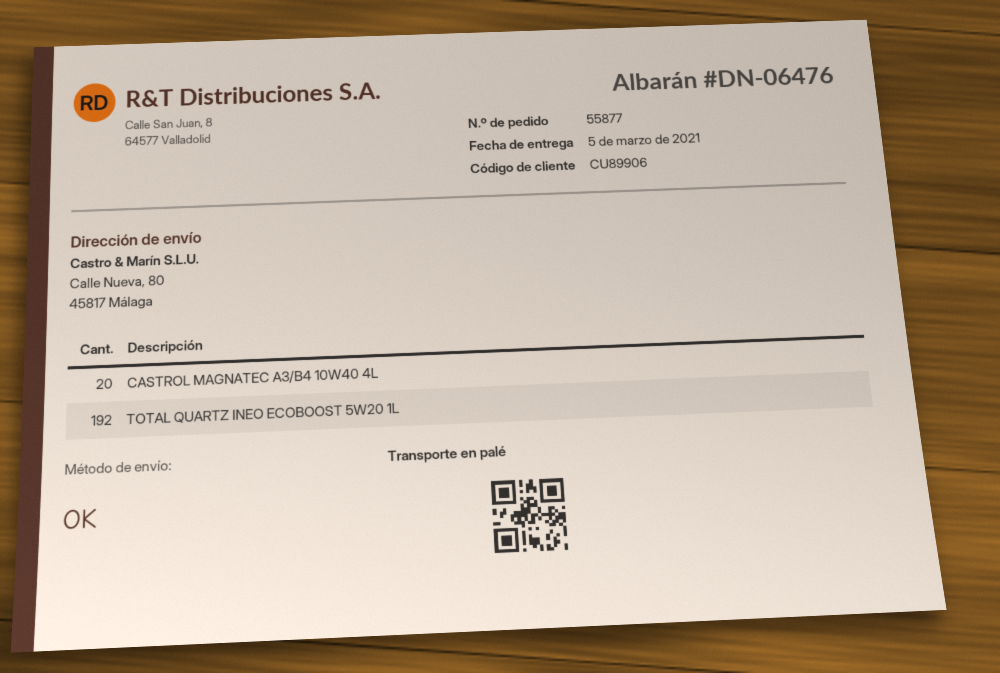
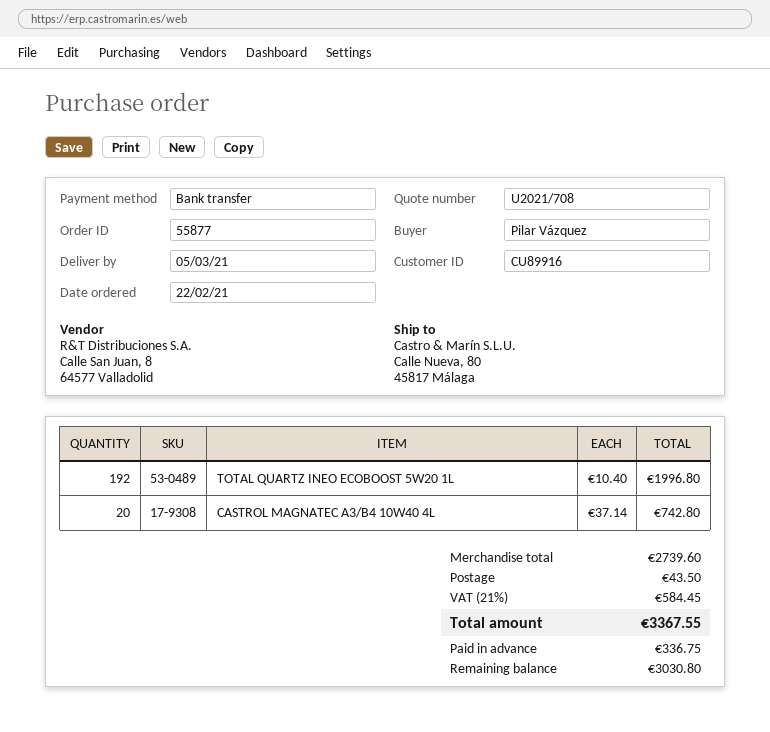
customer number: CU89906 -> CU89916

